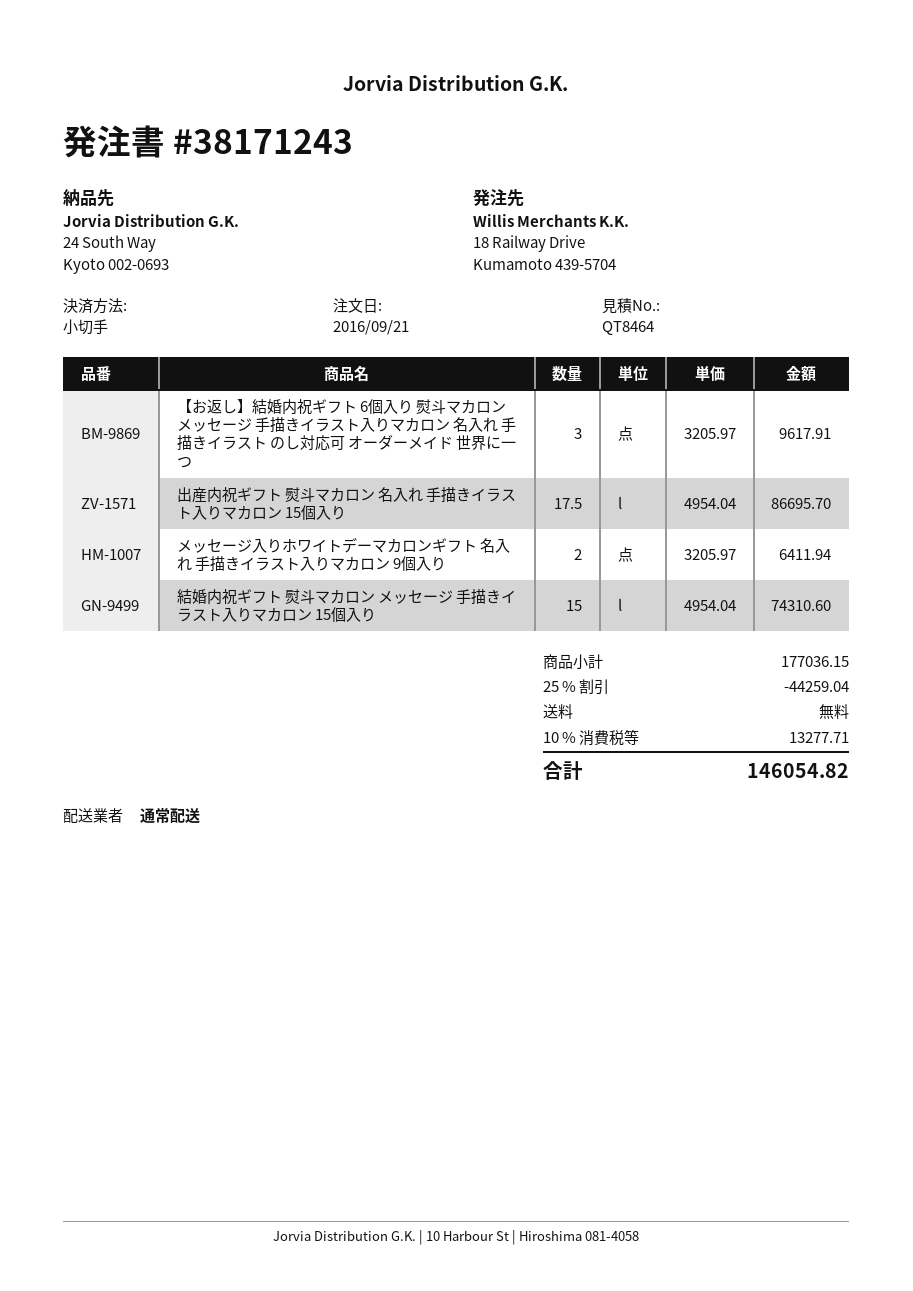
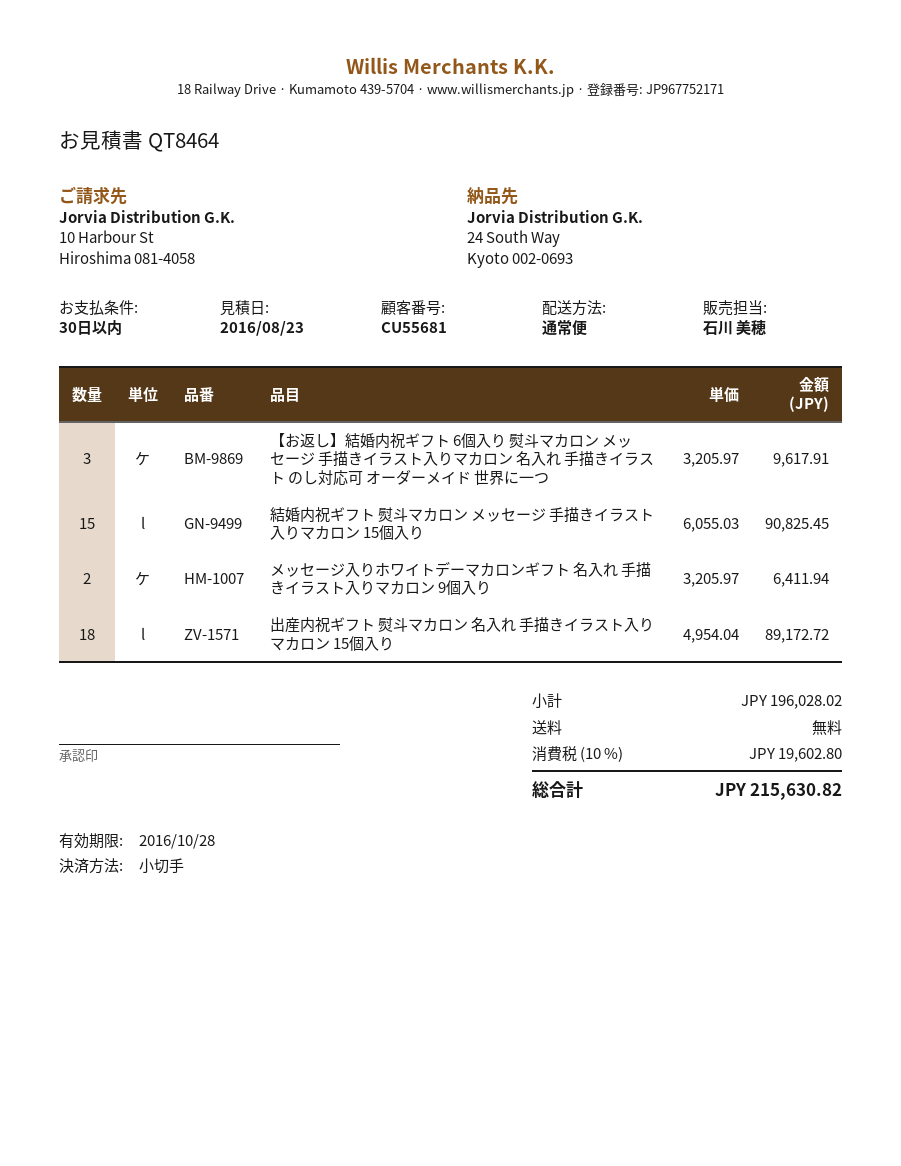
出産内祝ギフト 熨斗マカロン 名入れ 手描きイラスト入りマカロン 15個入り: 17.5 x 4954.04 = 86695.70 -> 18 x 4954.04 = 89172.72
結婚内祝ギフト 熨斗マカロン メッセージ 手描きイラスト入りマカロン 15個入り: 15 x 4954.04 = 74310.60 -> 15 x 6055.03 = 90825.45
subtotal: 177036.15 -> 196028.02
discount: 25% = 44259.04 -> none
tax: 10% = 13277.71 -> 10% = 19602.80
total: 146054.82 -> 215630.82

